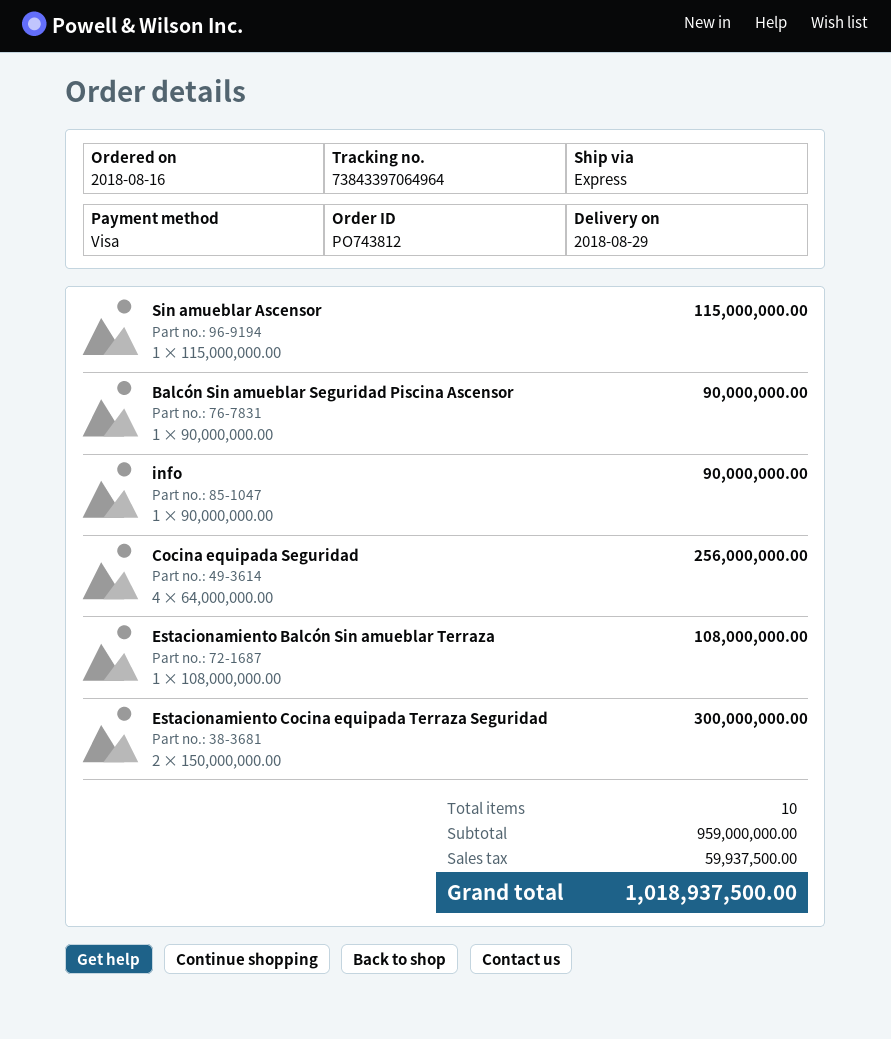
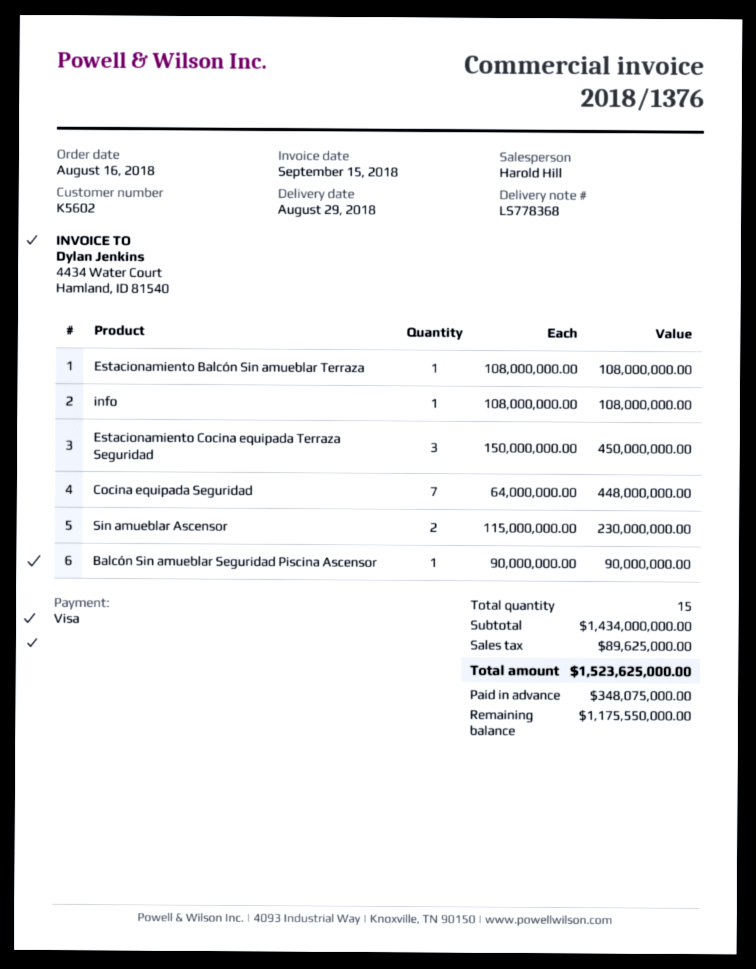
Sin amueblar Ascensor: 1 x 115000000.00 = 115000000.00 -> 2 x 115000000.00 = 230000000.00
info: 1 x 90000000.00 = 90000000.00 -> 1 x 108000000.00 = 108000000.00
Cocina equipada Seguridad: 4 x 64000000.00 = 256000000.00 -> 7 x 64000000.00 = 448000000.00
Estacionamiento Cocina equipada Terraza Seguridad: 2 x 150000000.00 = 300000000.00 -> 3 x 150000000.00 = 450000000.00
total quantity: 10 -> 15
subtotal: 959000000.00 -> 1434000000.00
tax: 59937500.00 -> 89625000.00
total: 1018937500.00 -> 1523625000.00

